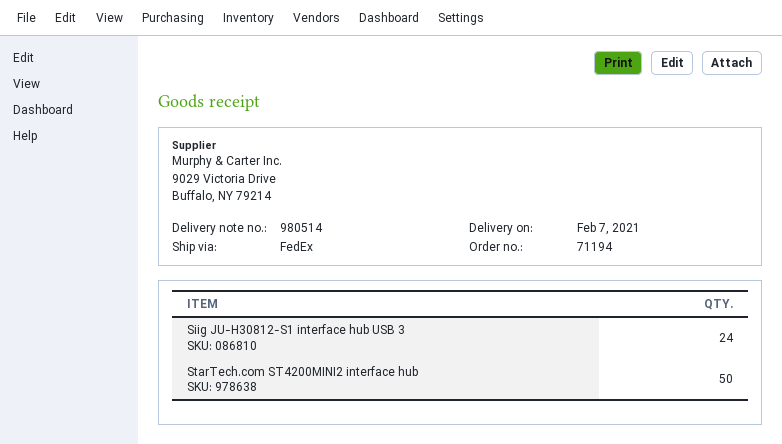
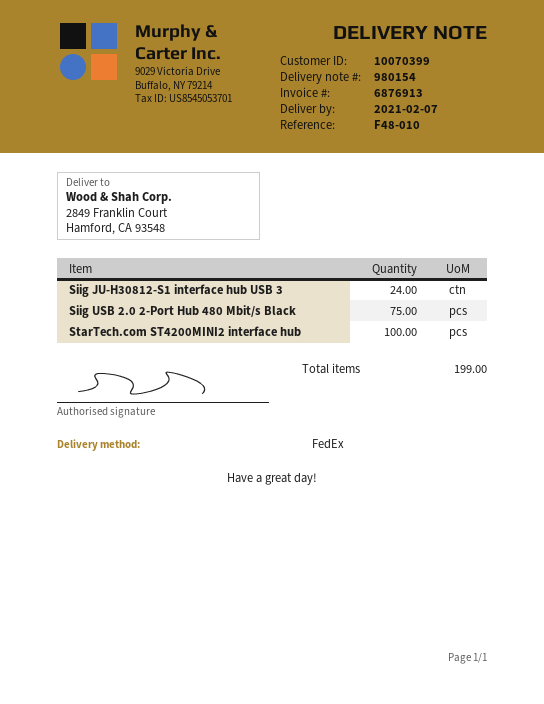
delivery note number: 980514 -> 980154
StarTech.com ST4200MINI2 interface hub: 50 -> 100
Siig USB 2.0 2-Port Hub 480 Mbit/s Black: none -> 75

